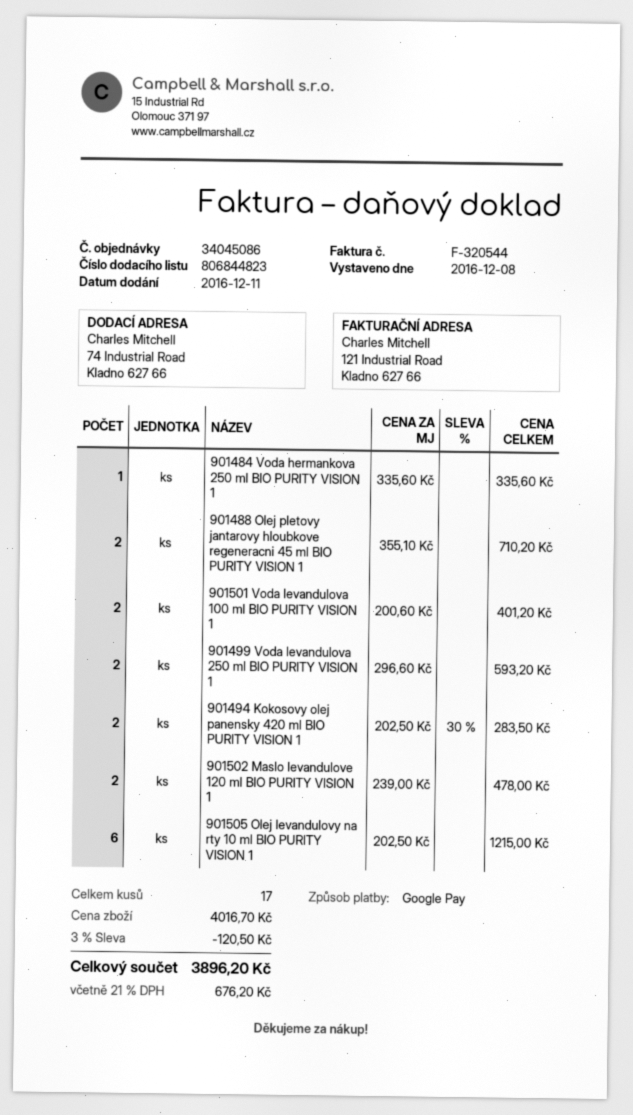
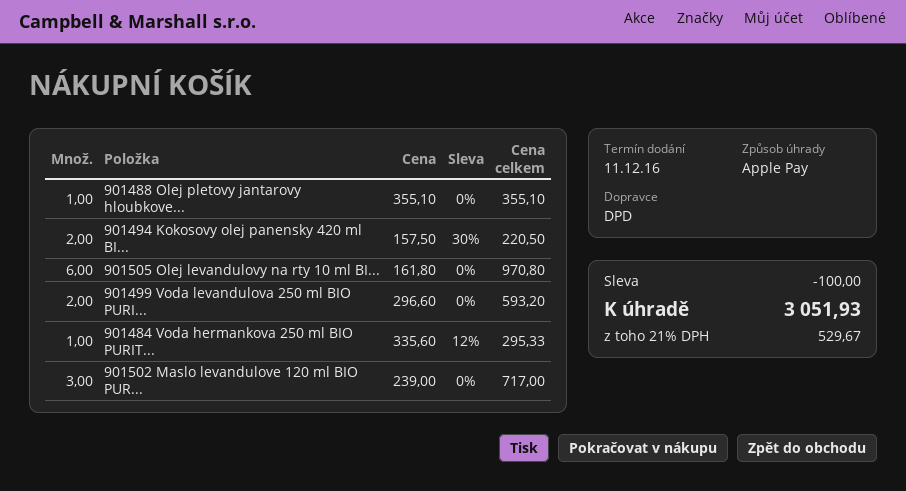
payment method: Google Pay -> Apple Pay
901484 Voda hermankova 250 ml BIO PURITY VISION 1: 1 x 335.60 = 335.60 -> 1 x 335.60 - 12% = 295.33
901488 Olej pletovy jantarovy hloubkove regeneracni 45 ml BIO PURITY VISION 1: 2 x 355.10 = 710.20 -> 1 x 355.10 = 355.10
901501 Voda levandulova 100 ml BIO PURITY VISION 1: 2 x 200.60 = 401.20 -> none
901494 Kokosovy olej panensky 420 ml BIO PURITY VISION 1: 2 x 202.50 - 30% = 283.50 -> 2 x 157.50 - 30% = 220.50
901502 Maslo levandulove 120 ml BIO PURITY VISION 1: 2 x 239.00 = 478.00 -> 3 x 239.00 = 717.00
901505 Olej levandulovy na rty 10 ml BIO PURITY VISION 1: 6 x 202.50 = 1215.00 -> 6 x 161.80 = 970.80
discount: 120.50 -> 100.00
tax: 21% = 676.20 -> 21% = 529.67
total: 3896.20 -> 3051.93

